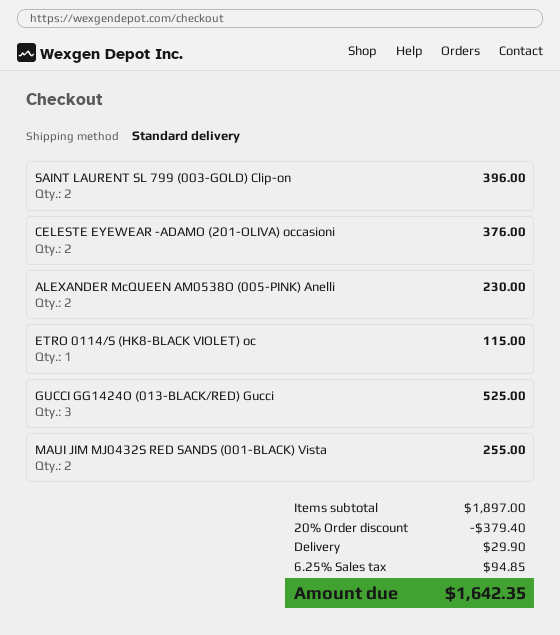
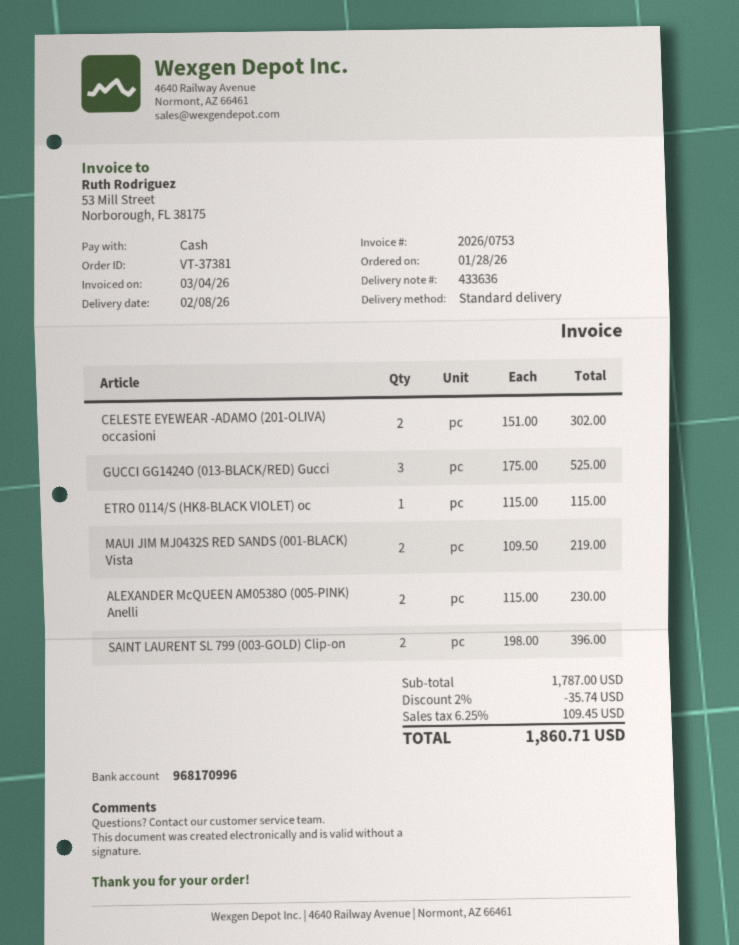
CELESTE EYEWEAR -ADAMO (201-OLIVA) occasioni: 2 for 376.00 -> 2 for 302.00
MAUI JIM MJ0432S RED SANDS (001-BLACK) Vista: 2 for 255.00 -> 2 for 219.00
subtotal: 1897.00 -> 1787.00
discount: 20% = 379.40 -> 2% = 35.74
shipping: 29.90 -> none
tax: 6.25% = 94.85 -> 6.25% = 109.45
total: 1642.35 -> 1860.71

